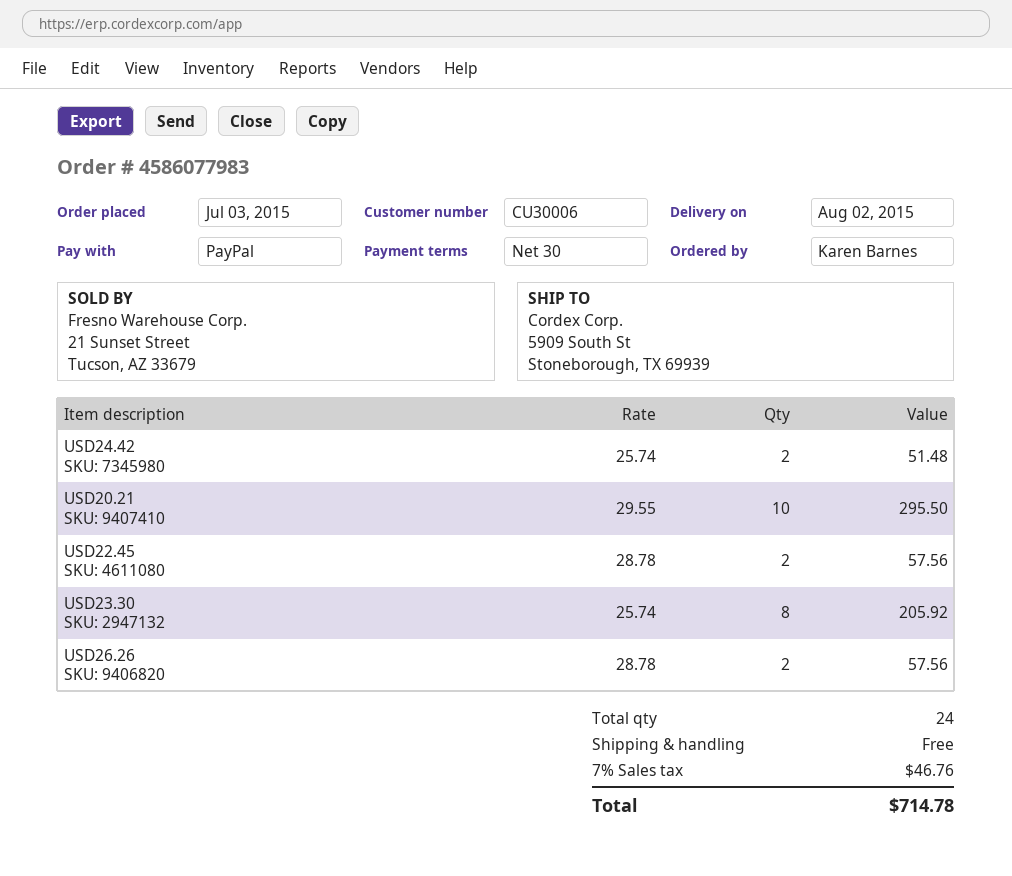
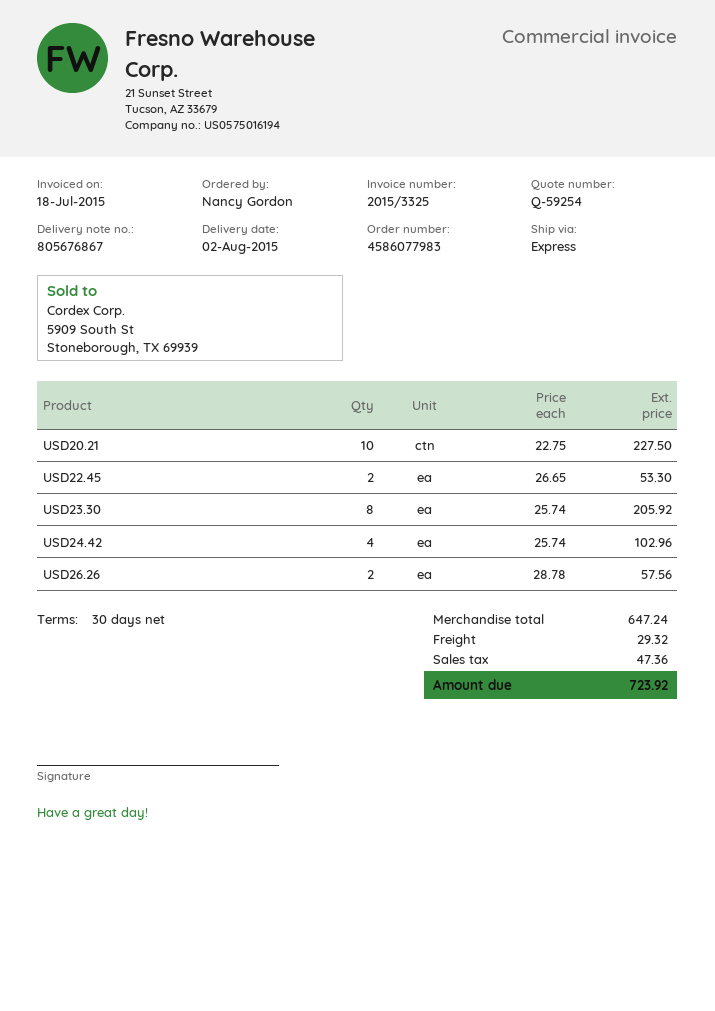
ordered by: Karen Barnes -> Nancy Gordon
USD24.42: 2 x 25.74 = 51.48 -> 4 x 25.74 = 102.96
USD20.21: 10 x 29.55 = 295.50 -> 10 x 22.75 = 227.50
USD22.45: 2 x 28.78 = 57.56 -> 2 x 26.65 = 53.30
shipping: 0.00 -> 29.32
tax: 46.76 -> 47.36
total: 714.78 -> 723.92

